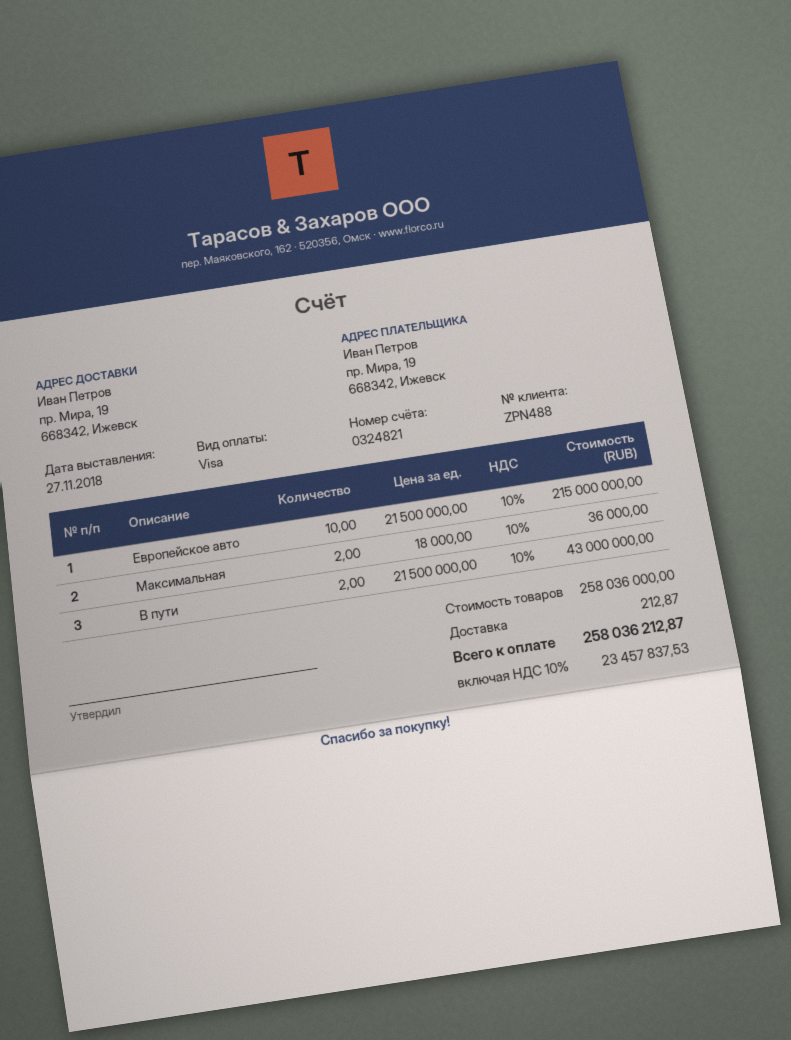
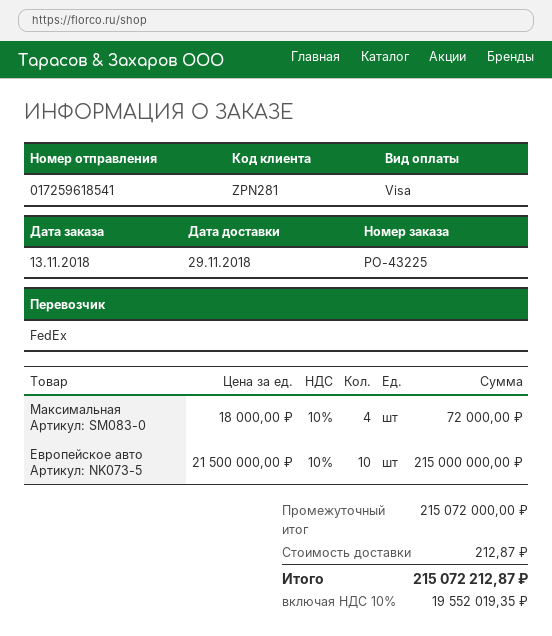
customer number: ZPN488 -> ZPN281
Максимальная: 2 x 18000.00 = 36000.00 -> 4 x 18000.00 = 72000.00
В пути: 2 x 21500000.00 = 43000000.00 -> none
subtotal: 258036000.00 -> 215072000.00
tax: 10% = 23457837.53 -> 10% = 19552019.35
total: 258036212.87 -> 215072212.87

